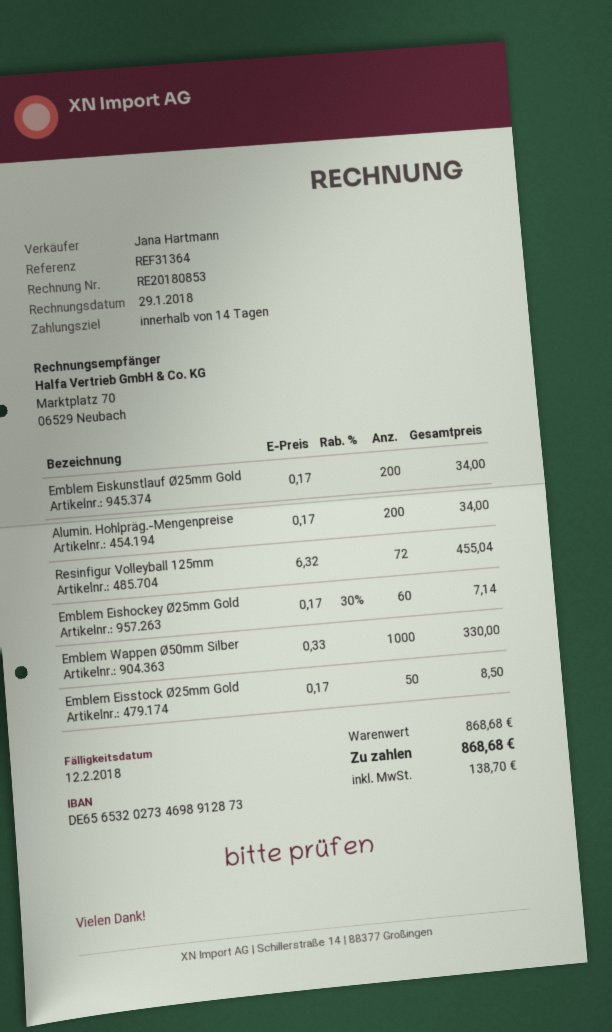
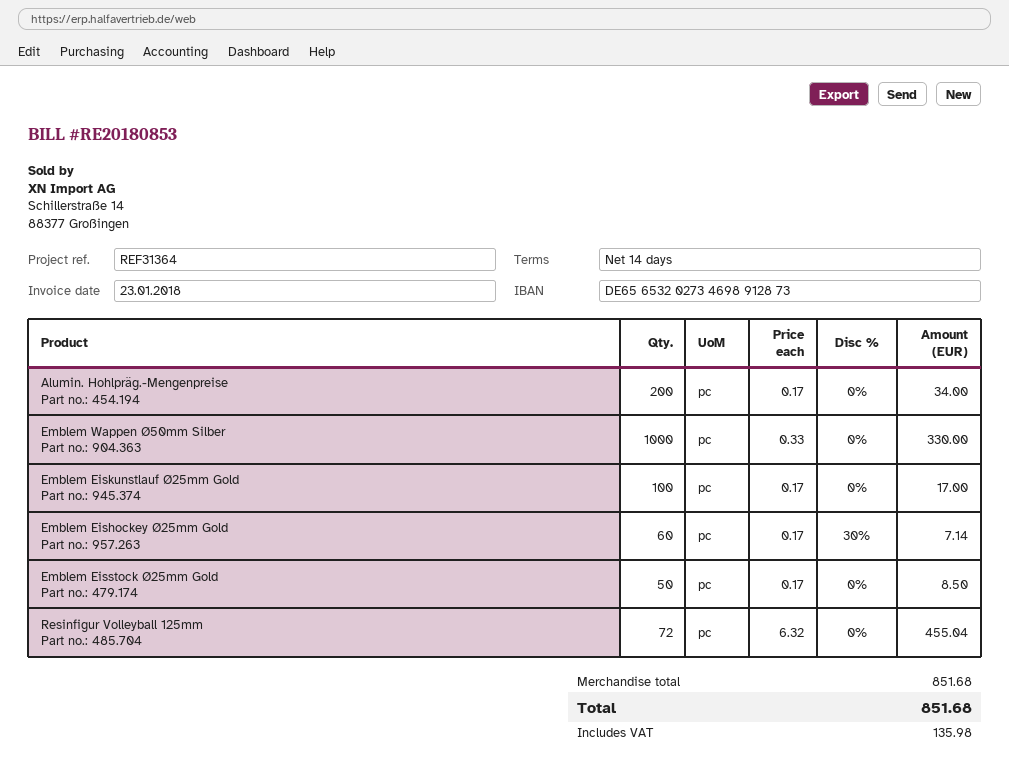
invoice date: 2018-01-29 -> 2018-01-23
Emblem Eiskunstlauf Ø25mm Gold: 200 x 0.17 = 34.00 -> 100 x 0.17 = 17.00
subtotal: 868.68 -> 851.68
tax: 138.70 -> 135.98
total: 868.68 -> 851.68

